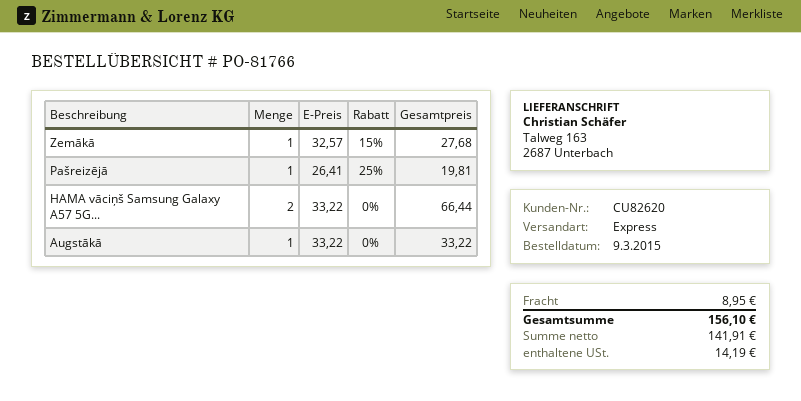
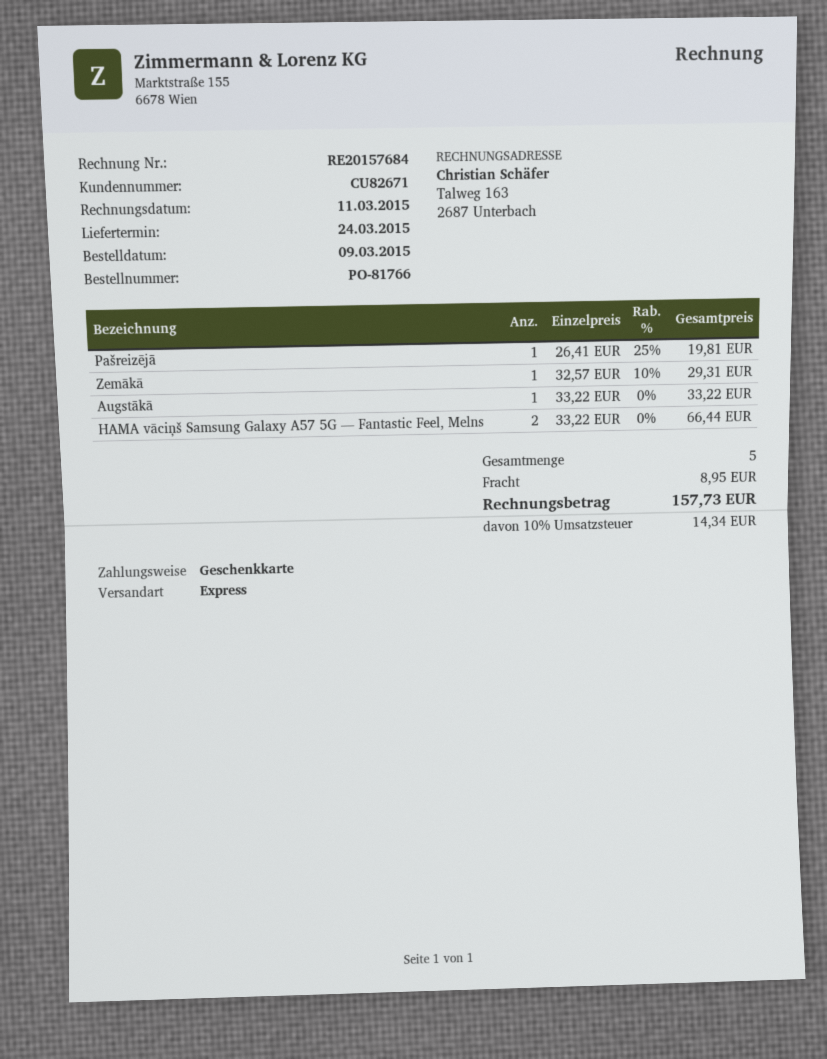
customer number: CU82620 -> CU82671
Zemākā: 1 x 32.57 - 15% = 27.68 -> 1 x 32.57 - 10% = 29.31
tax: 14.19 -> 14.34
total: 156.10 -> 157.73

